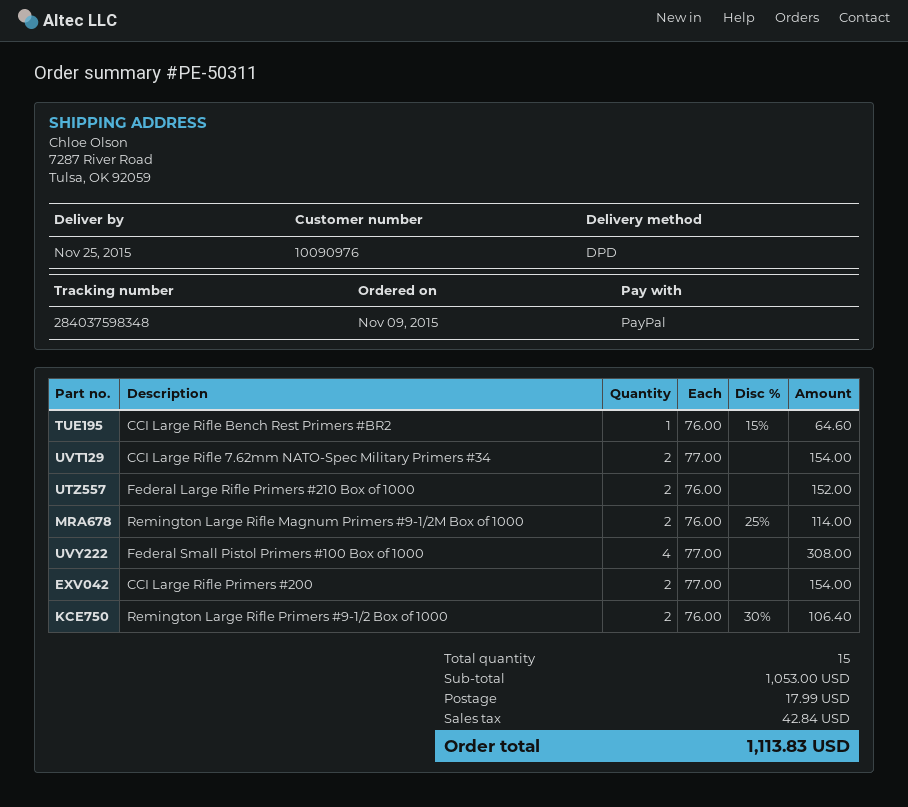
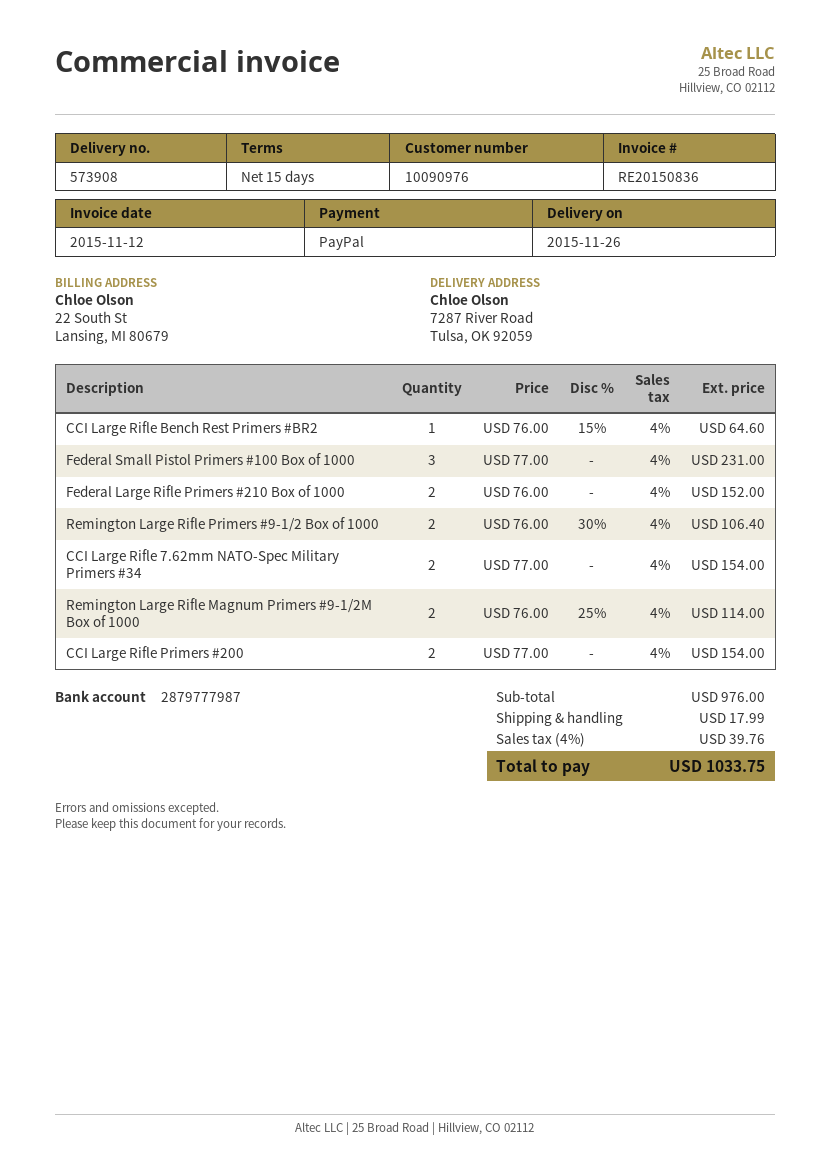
delivery date: 2015-11-25 -> 2015-11-26
Federal Small Pistol Primers #100 Box of 1000: 4 x 77.00 = 308.00 -> 3 x 77.00 = 231.00
subtotal: 1053.00 -> 976.00
tax: 42.84 -> 39.76
total: 1113.83 -> 1033.75

